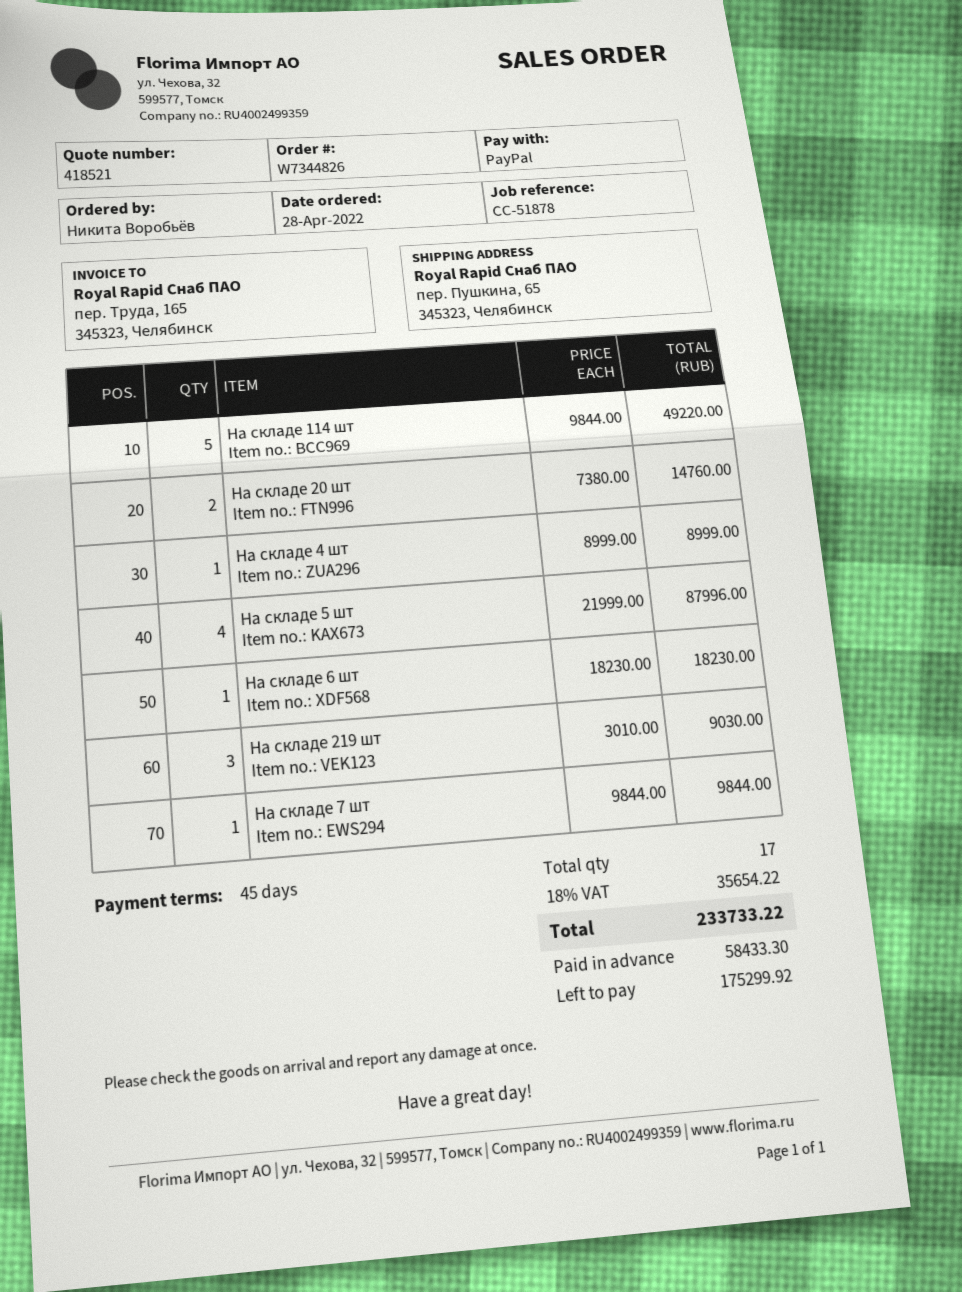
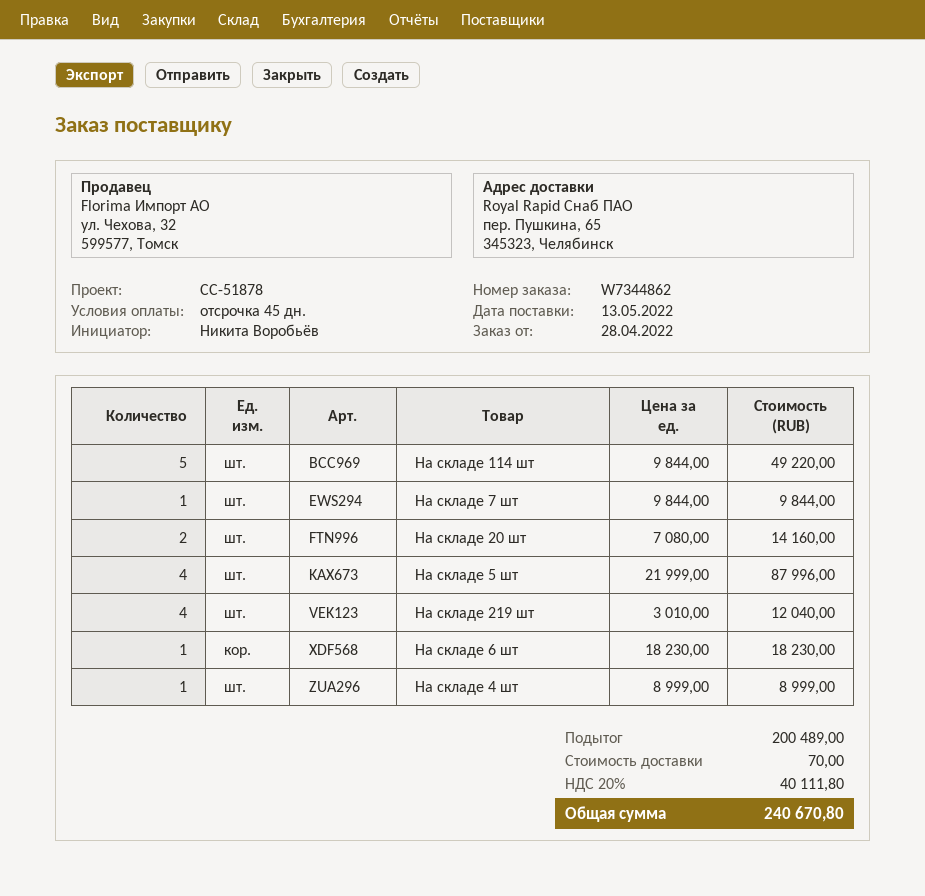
order number: W7344826 -> W7344862
На складе 20 шт: 2 x 7380.00 = 14760.00 -> 2 x 7080.00 = 14160.00
На складе 219 шт: 3 x 3010.00 = 9030.00 -> 4 x 3010.00 = 12040.00
shipping: none -> 70.00
tax: 18% = 35654.22 -> 20% = 40111.80
total: 233733.22 -> 240670.80

